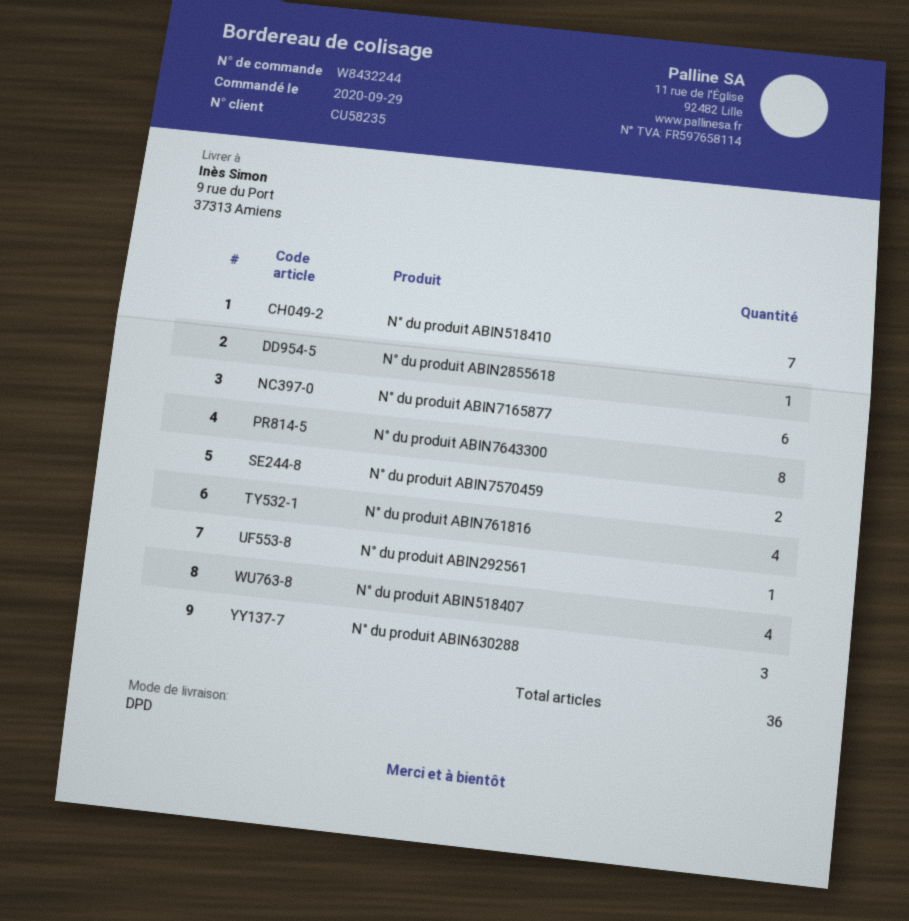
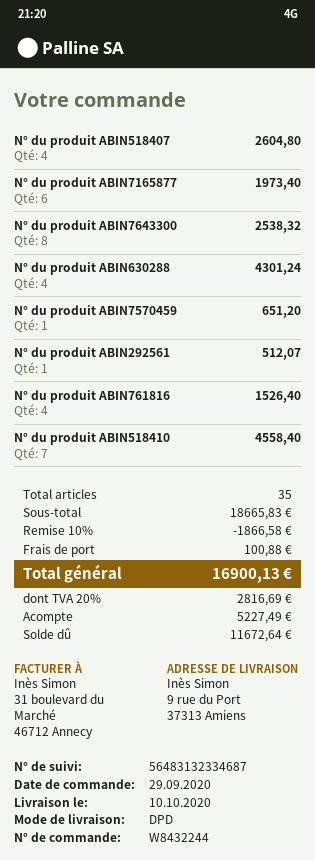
N° du produit ABIN2855618: 1 -> none
N° du produit ABIN7570459: 2 -> 1
N° du produit ABIN630288: 3 -> 4
total quantity: 36 -> 35

